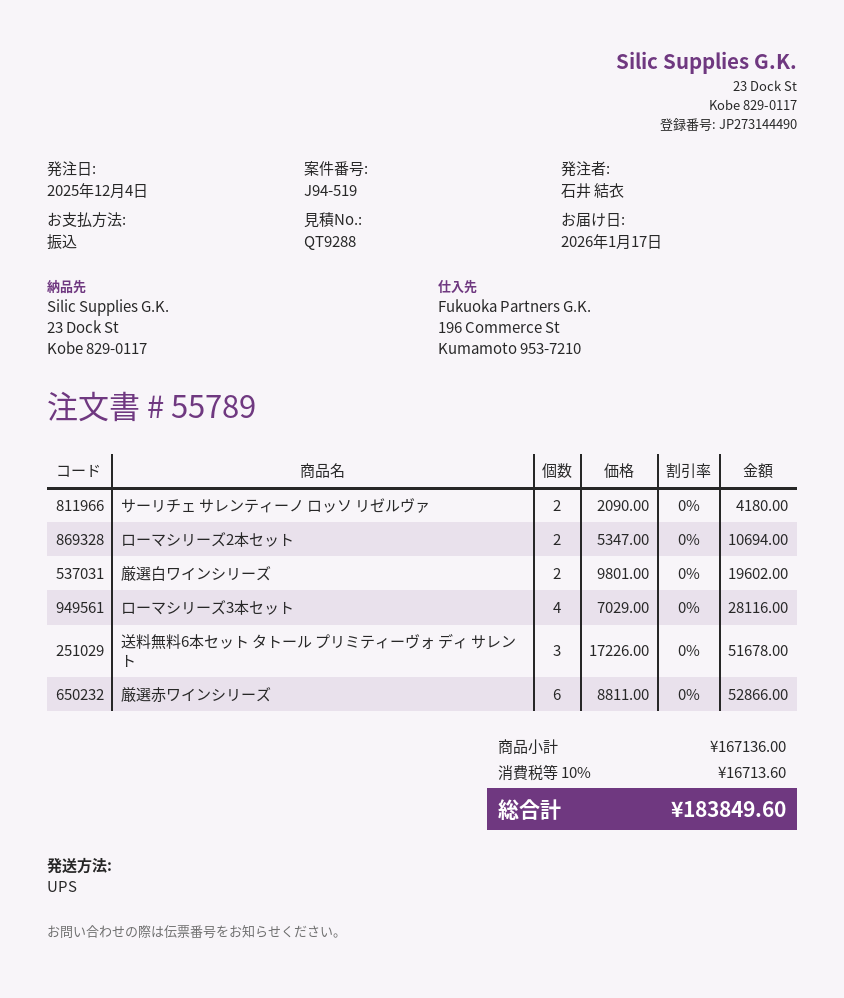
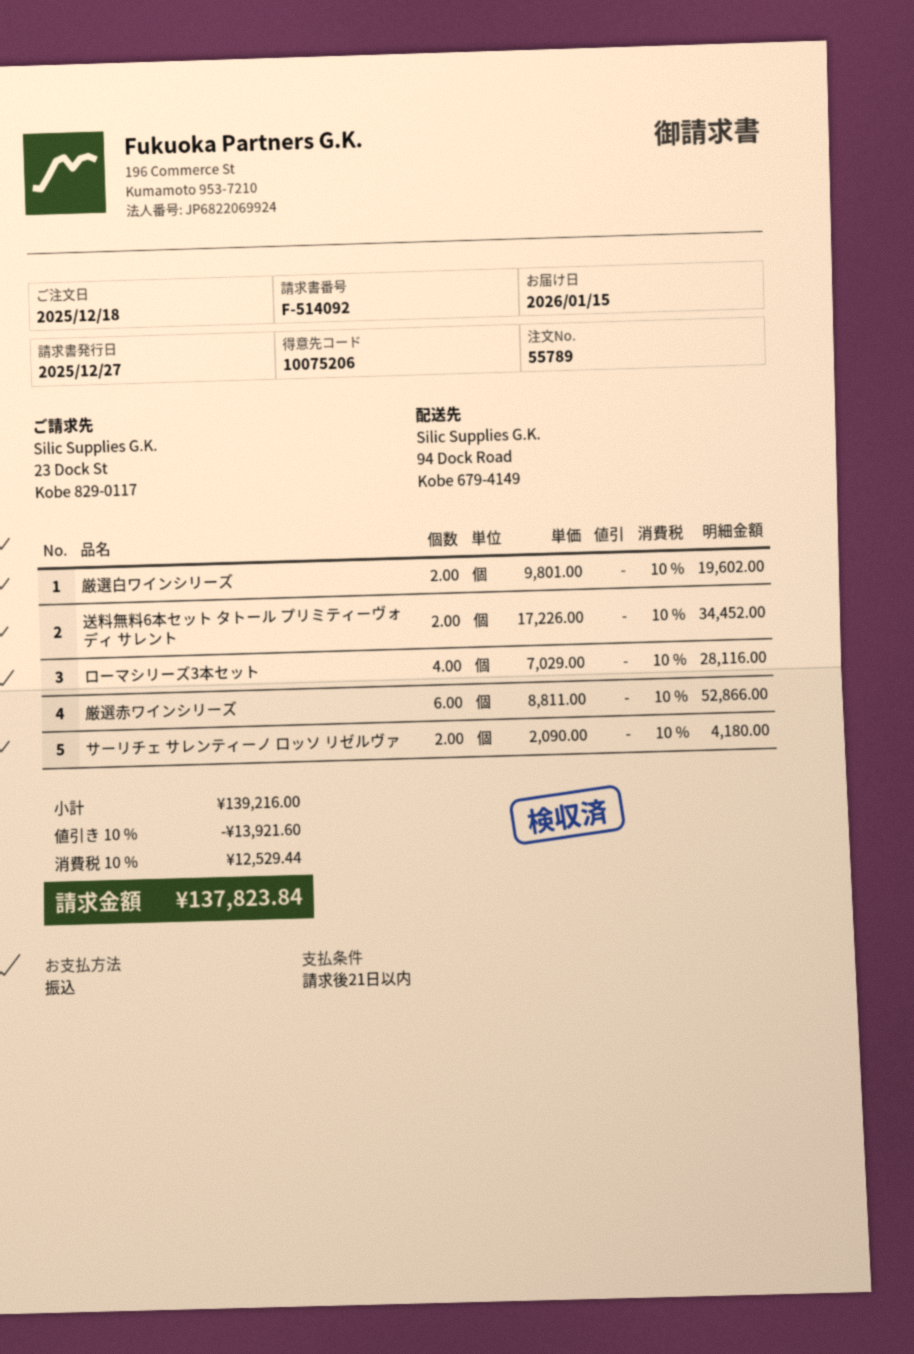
order date: 2025-12-04 -> 2025-12-18
delivery date: 2026-01-17 -> 2026-01-15
ship to: 23 Dock St, Kobe 829-0117 -> 94 Dock Road, Kobe 679-4149
ローマシリーズ2本セット: 2 x 5347.00 = 10694.00 -> none
送料無料6本セット タトール プリミティーヴォ ディ サレント: 3 x 17226.00 = 51678.00 -> 2 x 17226.00 = 34452.00
subtotal: 167136.00 -> 139216.00
discount: none -> 10% = 13921.60
tax: 10% = 16713.60 -> 10% = 12529.44
total: 183849.60 -> 137823.84

